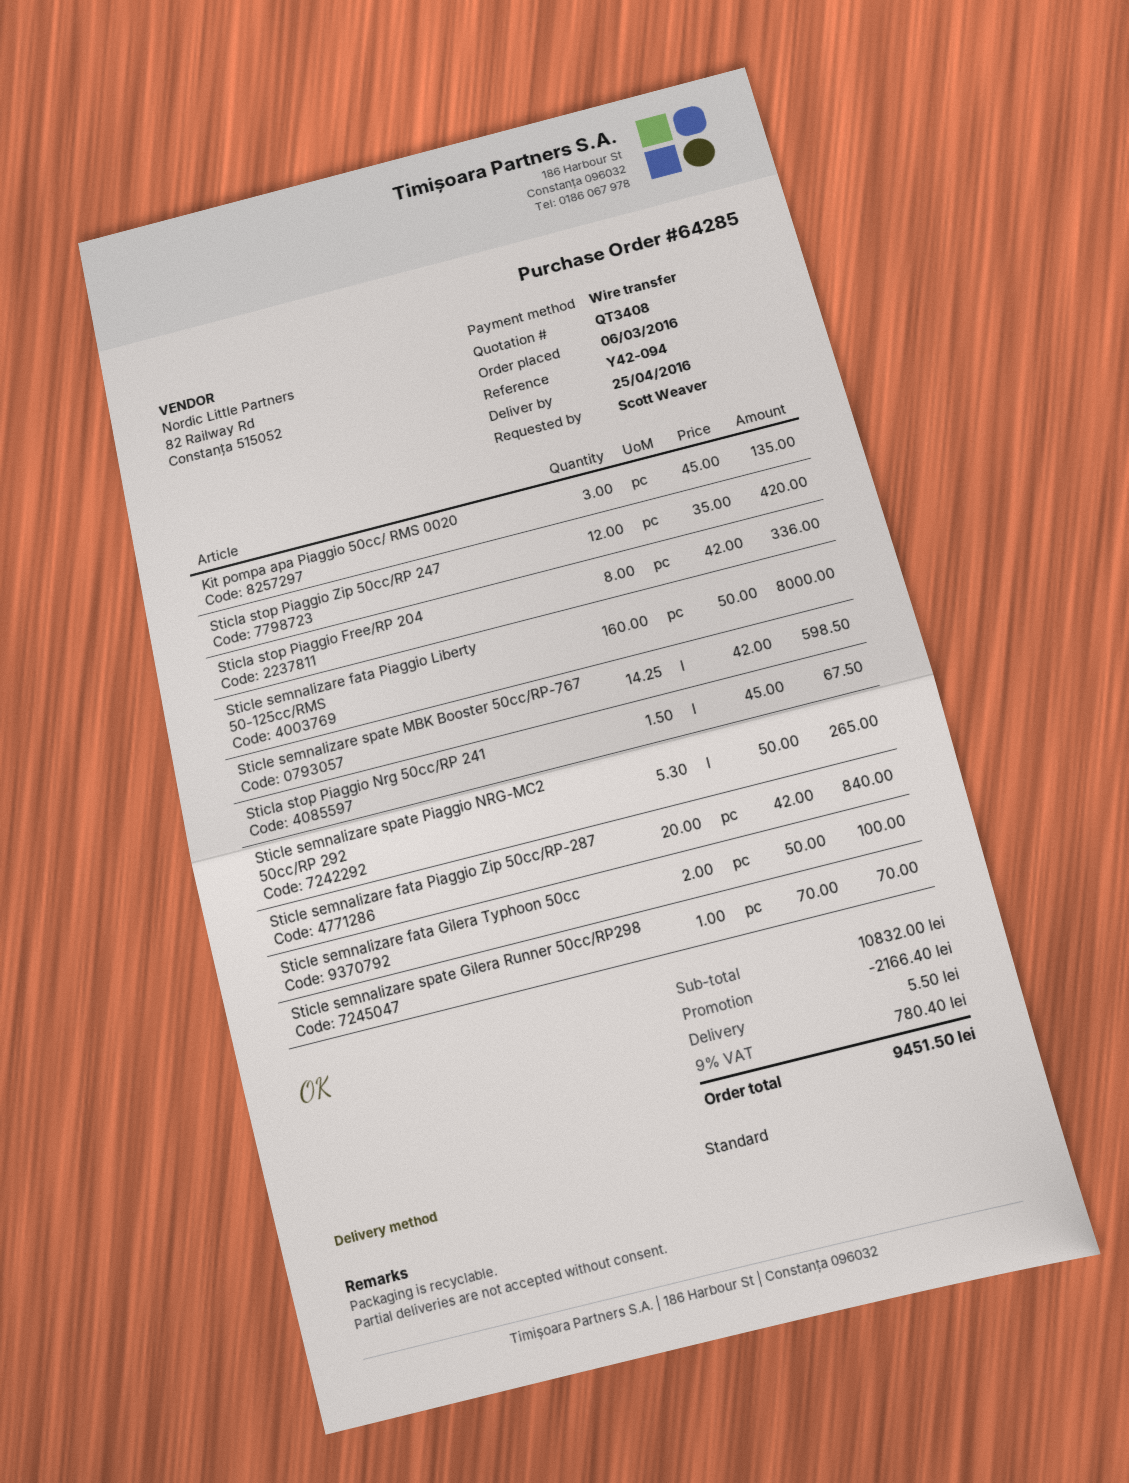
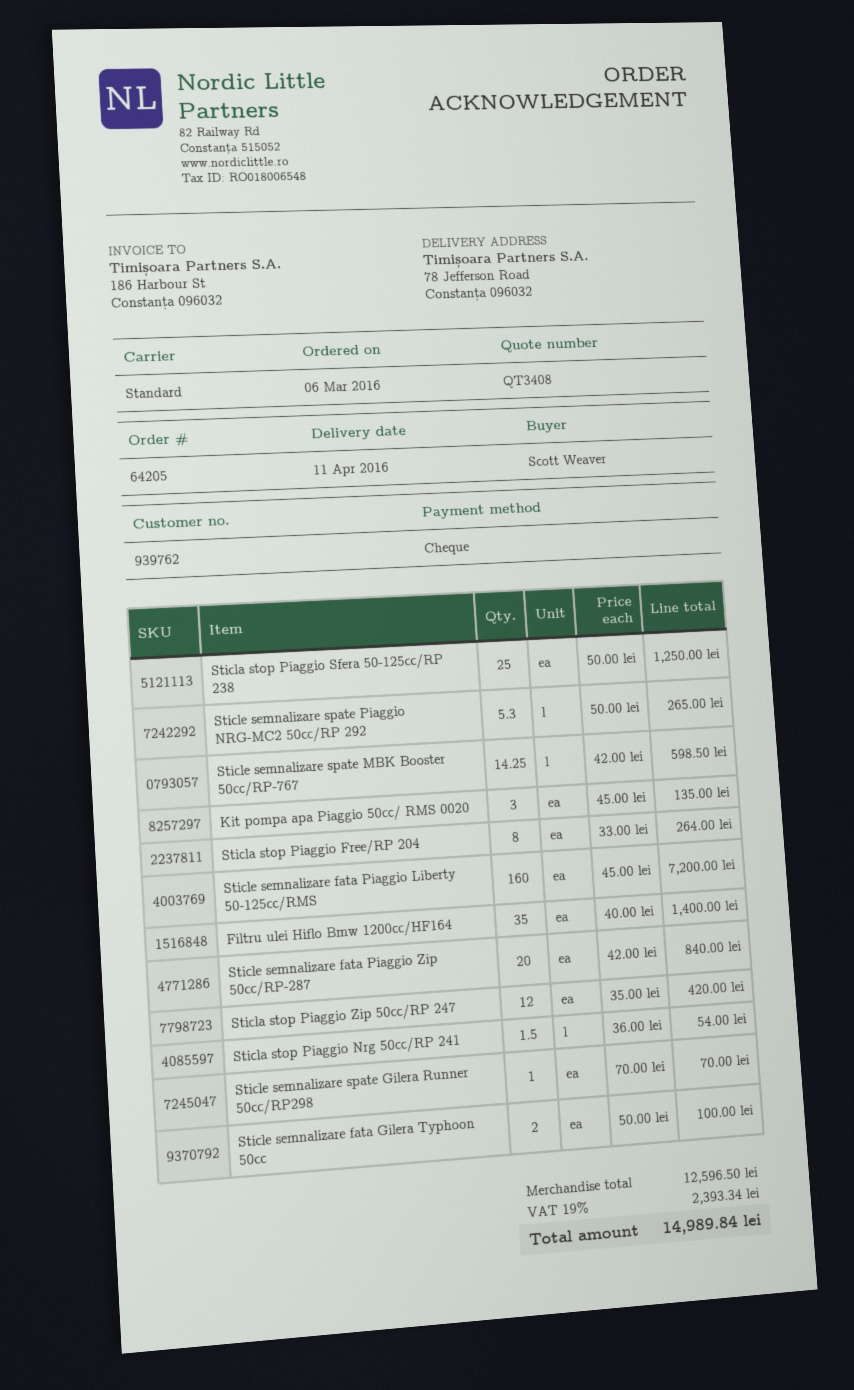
order number: 64285 -> 64205
delivery date: 2016-04-25 -> 2016-04-11
payment method: bank transfer -> cheque
Sticla stop Piaggio Free/RP 204: 8 x 42.00 = 336.00 -> 8 x 33.00 = 264.00
Sticle semnalizare fata Piaggio Liberty 50-125cc/RMS: 160 x 50.00 = 8000.00 -> 160 x 45.00 = 7200.00
Sticla stop Piaggio Nrg 50cc/RP 241: 1.5 x 45.00 = 67.50 -> 1.5 x 36.00 = 54.00
Sticla stop Piaggio Sfera 50-125cc/RP 238: none -> 25 x 50.00 = 1250.00
Filtru ulei Hiflo Bmw 1200cc/HF164: none -> 35 x 40.00 = 1400.00
subtotal: 10832.00 -> 12596.50
discount: 2166.40 -> none
shipping: 5.50 -> none
tax: 9% = 780.40 -> 19% = 2393.34
total: 9451.50 -> 14989.84

